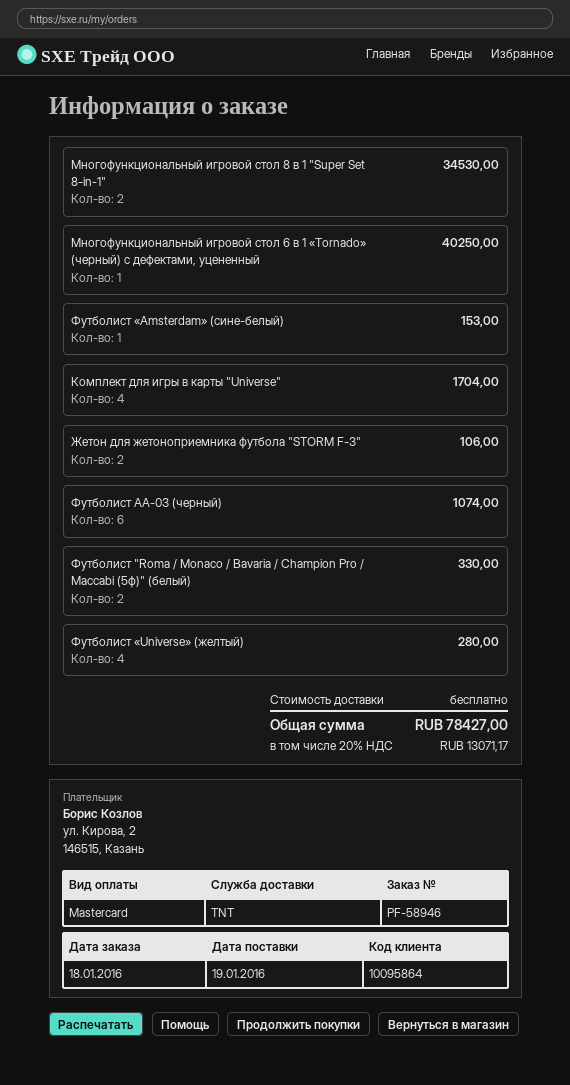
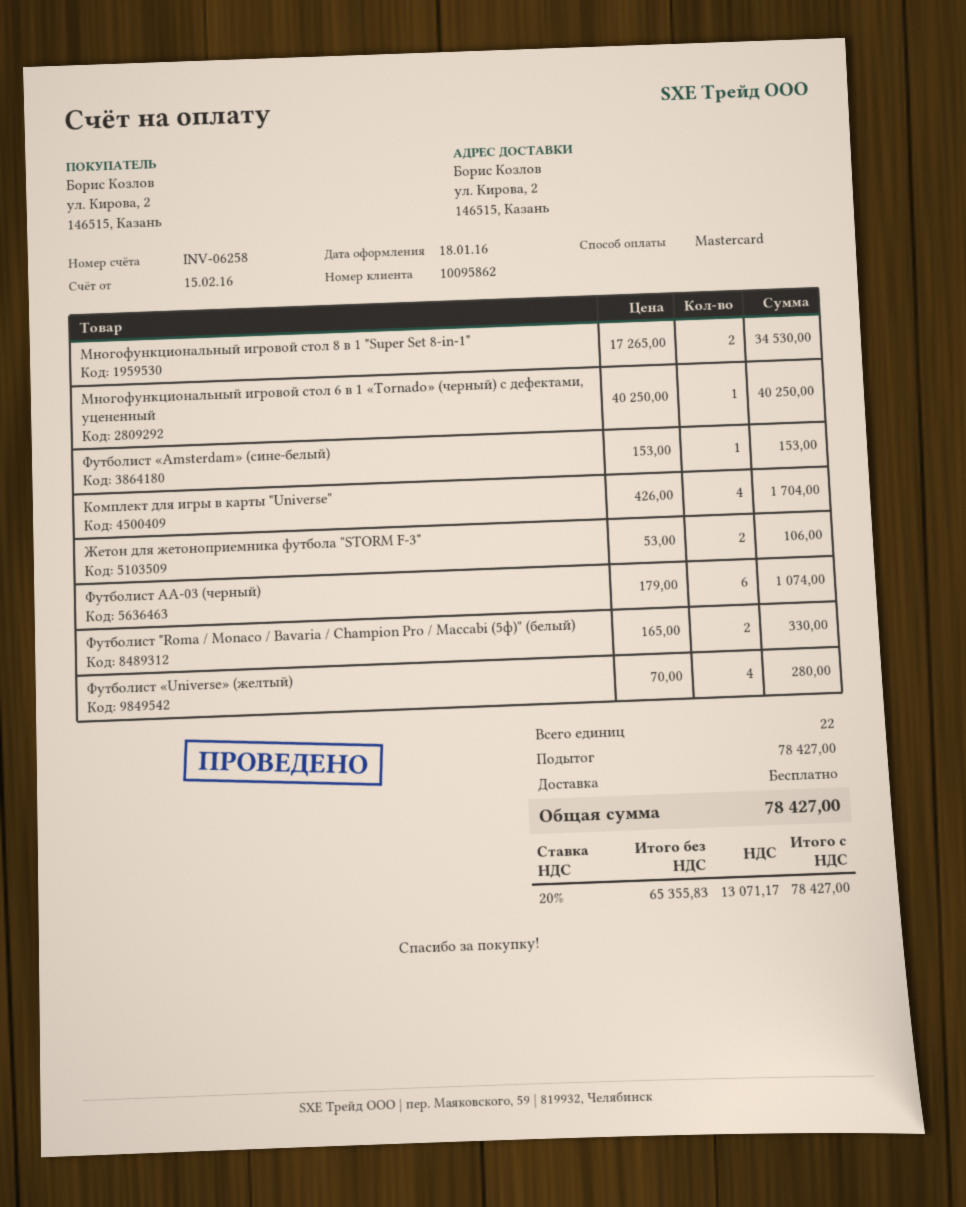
customer number: 10095864 -> 10095862

